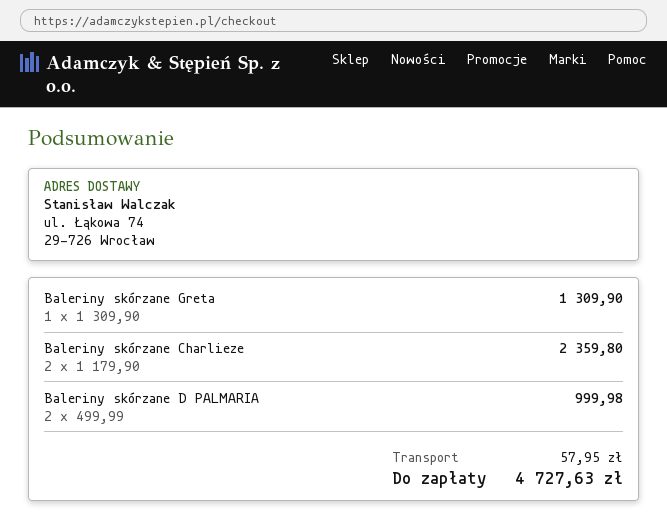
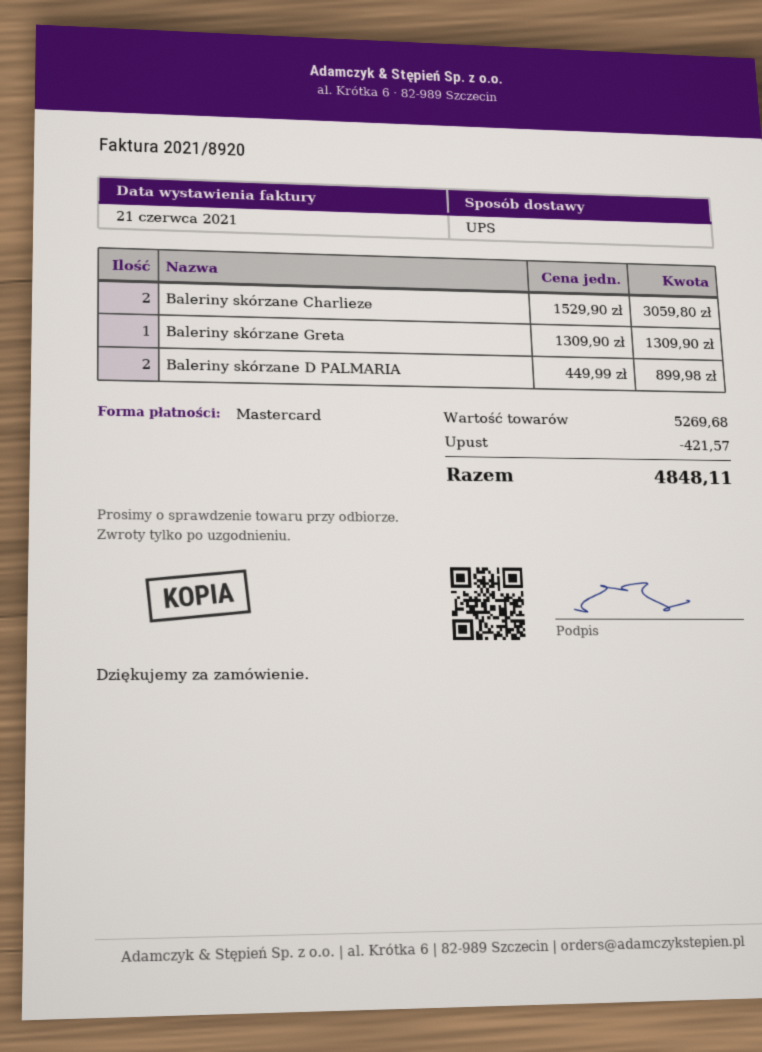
Baleriny skórzane Charlieze: 2 x 1179.90 = 2359.80 -> 2 x 1529.90 = 3059.80
Baleriny skórzane D PALMARIA: 2 x 499.99 = 999.98 -> 2 x 449.99 = 899.98
discount: none -> 421.57
shipping: 57.95 -> none
total: 4727.63 -> 4848.11

